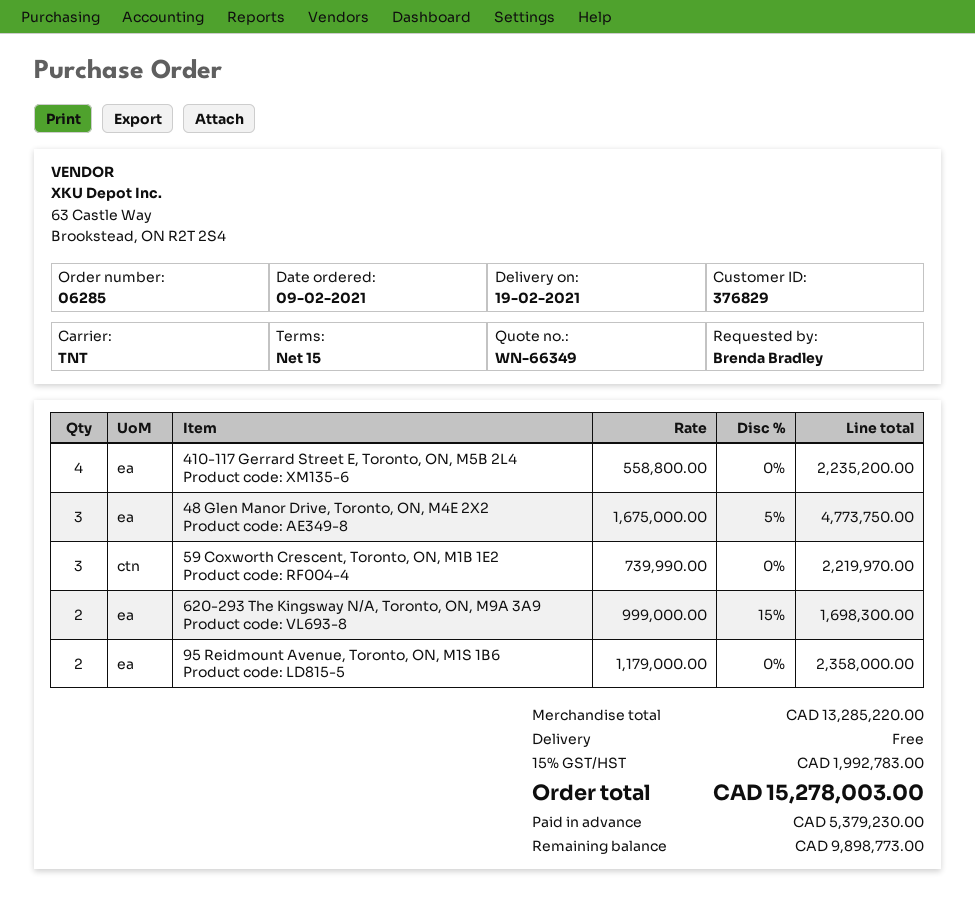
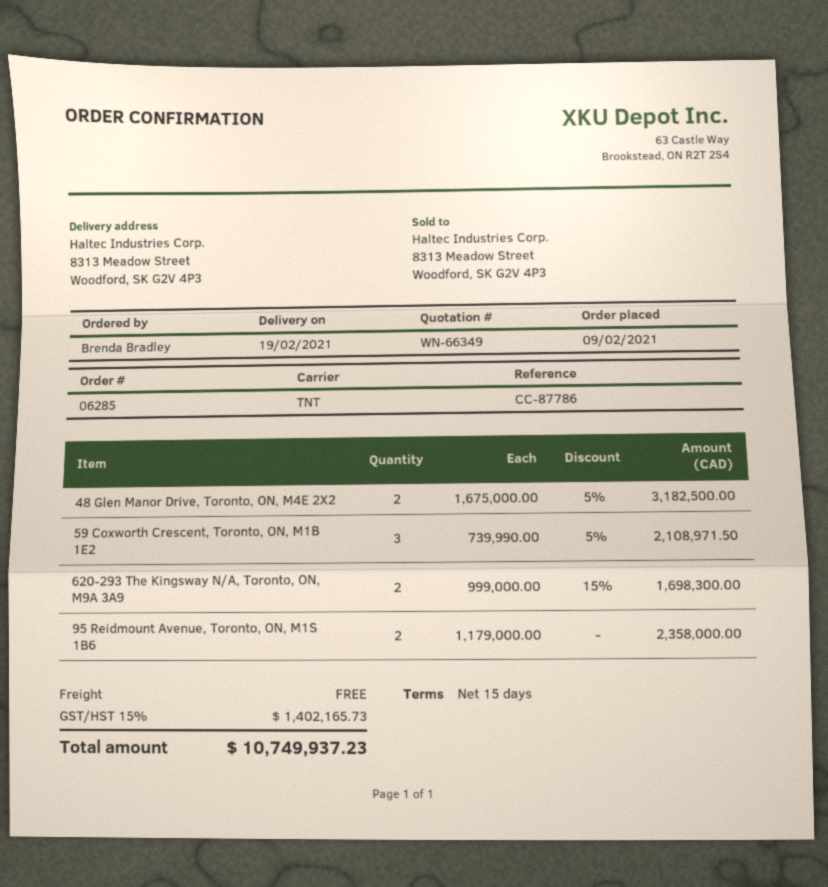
410-117 Gerrard Street E, Toronto, ON, M5B 2L4: 4 x 558800.00 = 2235200.00 -> none
48 Glen Manor Drive, Toronto, ON, M4E 2X2: 3 x 1675000.00 - 5% = 4773750.00 -> 2 x 1675000.00 - 5% = 3182500.00
59 Coxworth Crescent, Toronto, ON, M1B 1E2: 3 x 739990.00 = 2219970.00 -> 3 x 739990.00 - 5% = 2108971.50
tax: 15% = 1992783.00 -> 15% = 1402165.73
total: 15278003.00 -> 10749937.23

